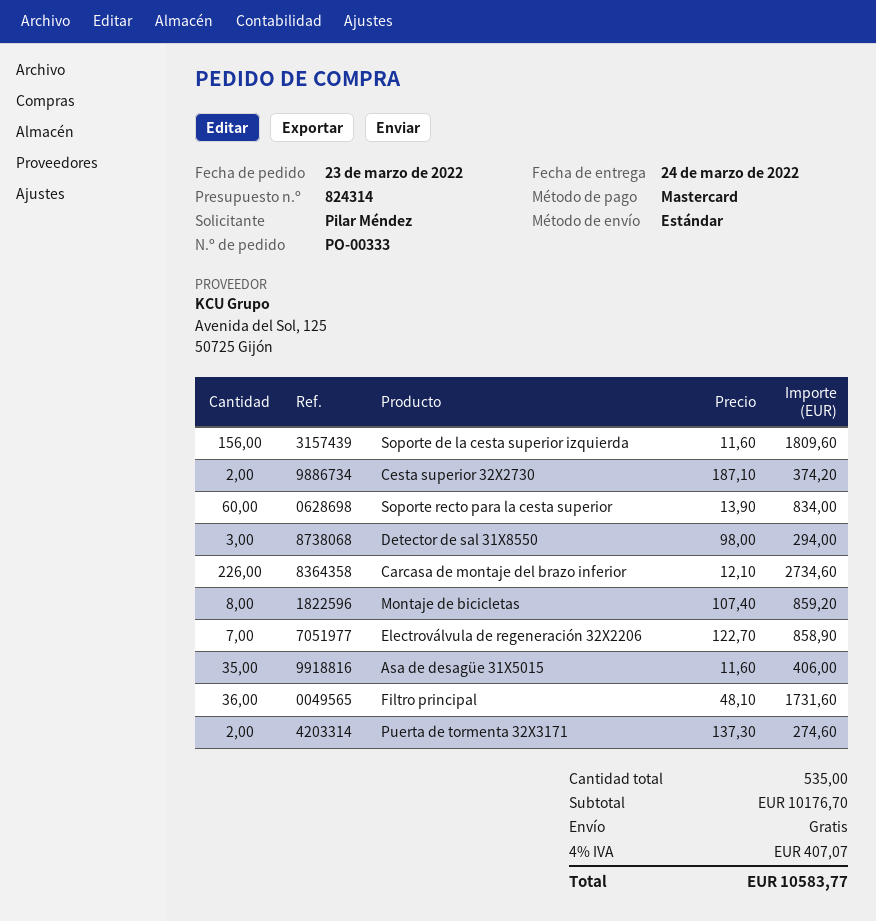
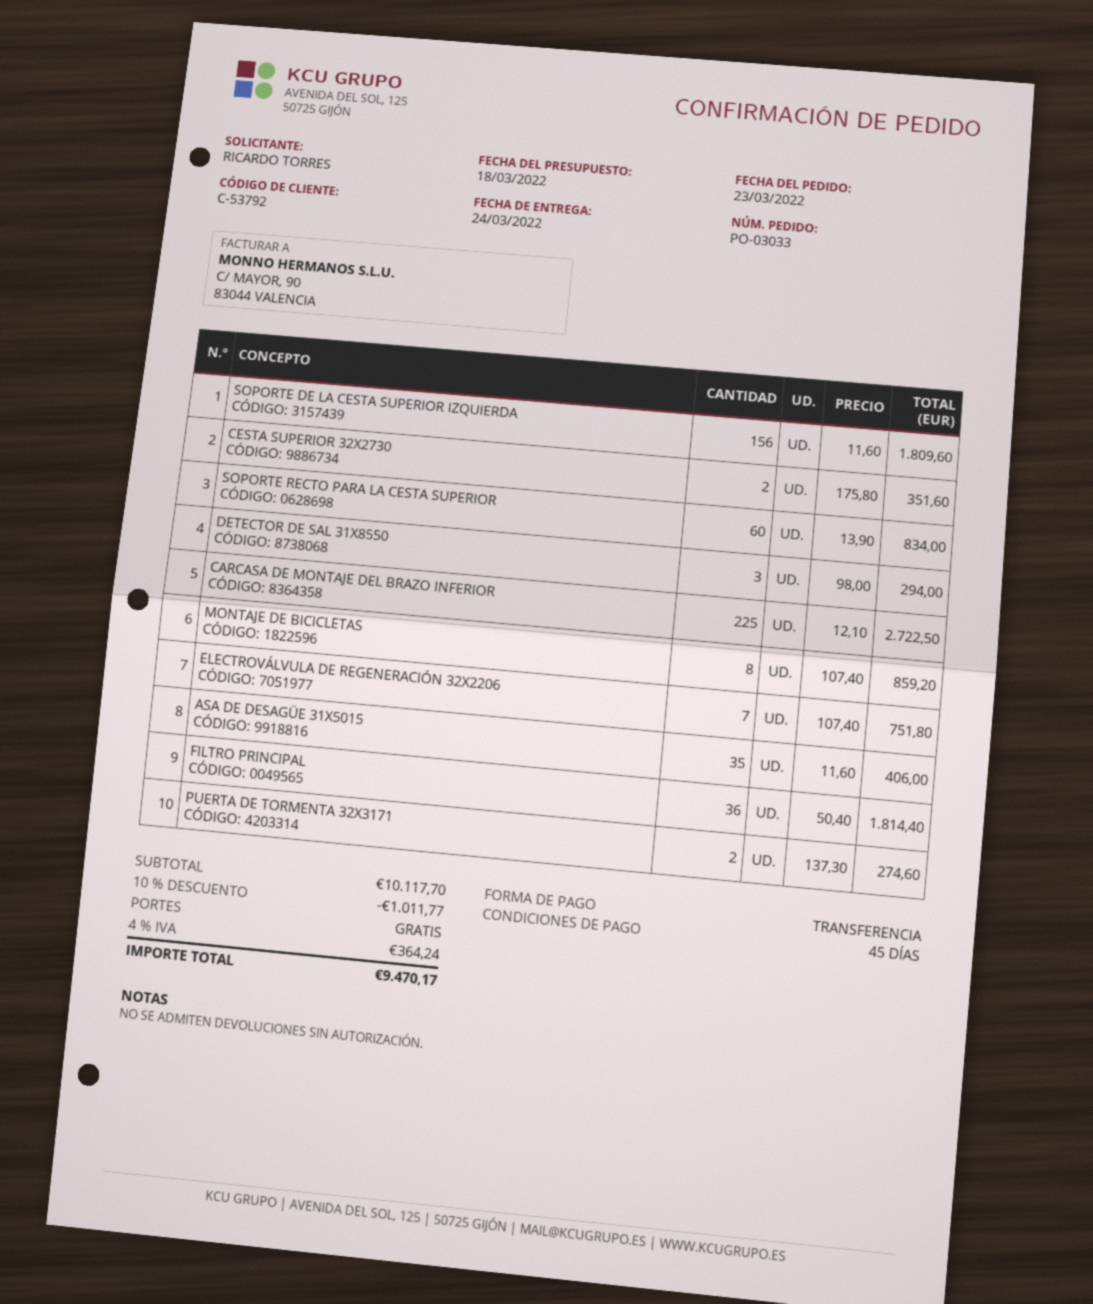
order number: PO-00333 -> PO-03033
ordered by: Pilar Méndez -> RICARDO TORRES
payment method: Mastercard -> bank transfer
Cesta superior 32X2730: 2 x 187.10 = 374.20 -> 2 x 175.80 = 351.60
Carcasa de montaje del brazo inferior: 226 x 12.10 = 2734.60 -> 225 x 12.10 = 2722.50
Electroválvula de regeneración 32X2206: 7 x 122.70 = 858.90 -> 7 x 107.40 = 751.80
Filtro principal: 36 x 48.10 = 1731.60 -> 36 x 50.40 = 1814.40
subtotal: 10176.70 -> 10117.70
discount: none -> 10% = 1011.77
tax: 4% = 407.07 -> 4% = 364.24
total: 10583.77 -> 9470.17

